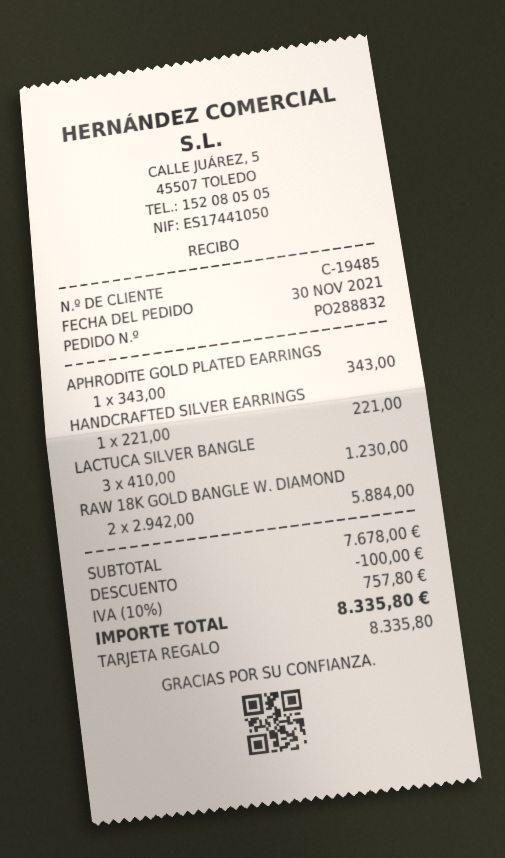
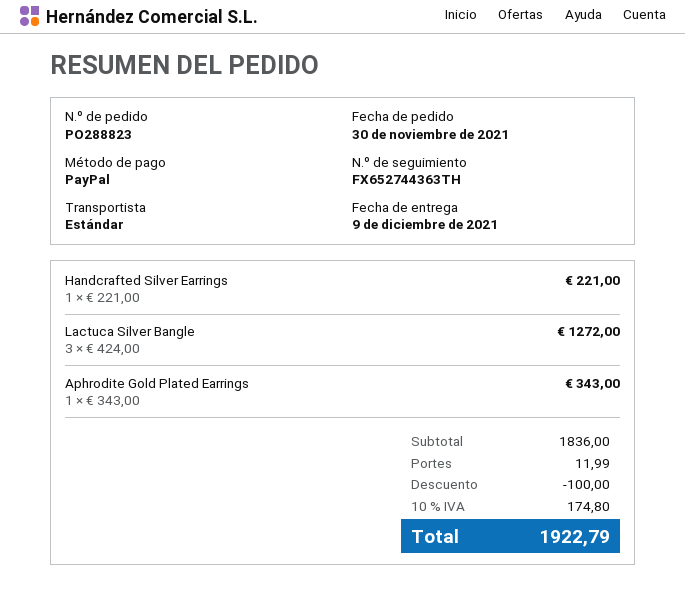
order number: PO288832 -> PO288823
payment method: gift card -> PayPal
LACTUCA SILVER BANGLE: 3 x 410.00 = 1230.00 -> 3 x 424.00 = 1272.00
RAW 18K GOLD BANGLE W. DIAMOND: 2 x 2942.00 = 5884.00 -> none
subtotal: 7678.00 -> 1836.00
shipping: none -> 11.99
tax: 10% = 757.80 -> 10% = 174.80
total: 8335.80 -> 1922.79

